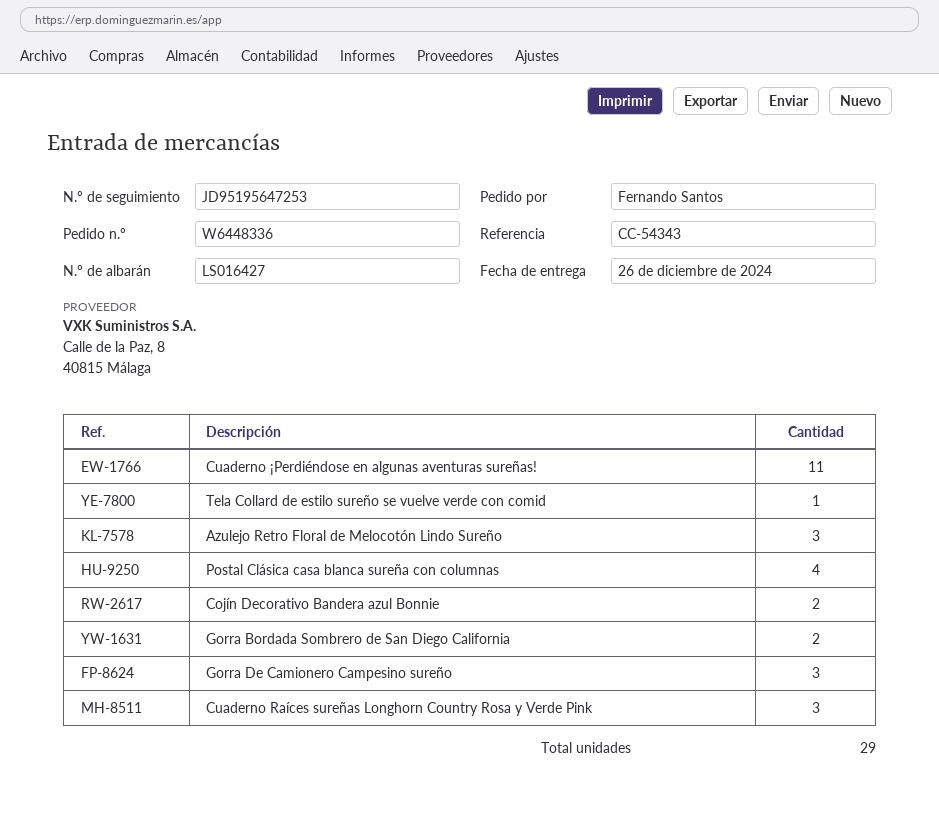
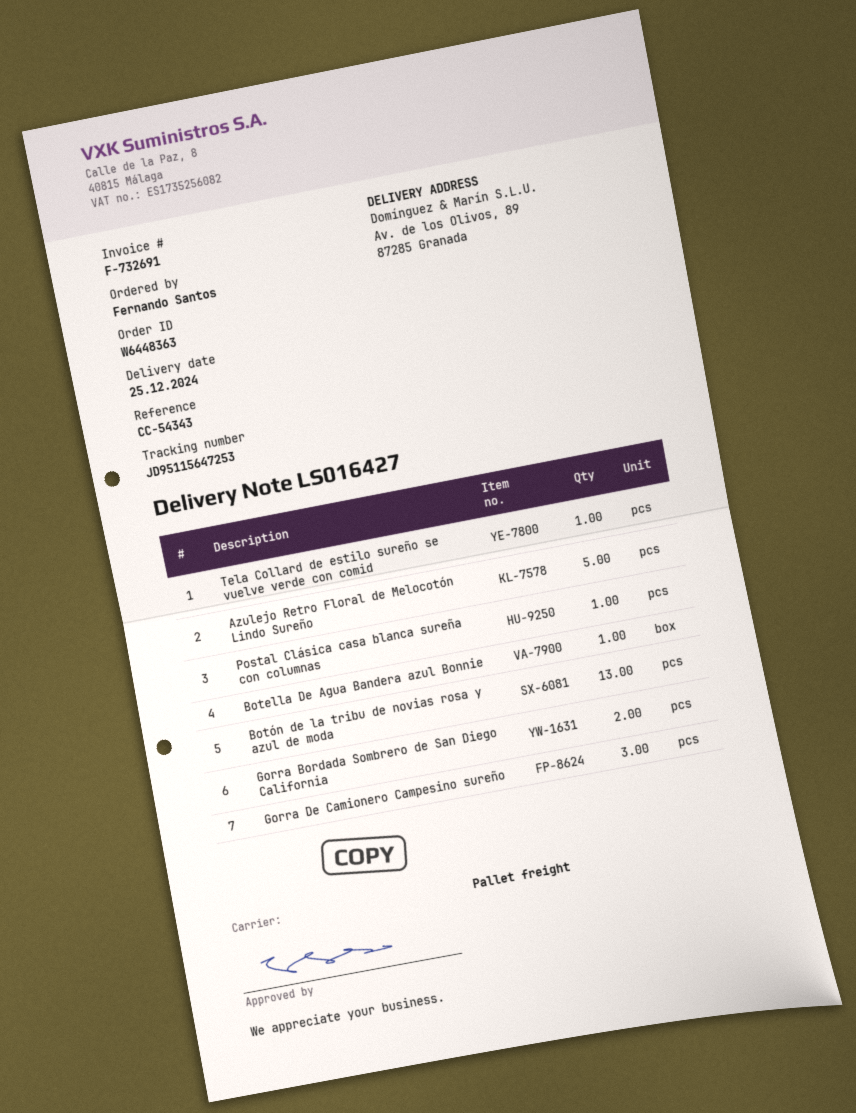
order number: W6448336 -> W6448363
delivery date: 2024-12-26 -> 2024-12-25
tracking number: JD95195647253 -> JD95115647253
Cuaderno ¡Perdiéndose en algunas aventuras sureñas!: 11 -> none
Azulejo Retro Floral de Melocotón Lindo Sureño: 3 -> 5
Postal Clásica casa blanca sureña con columnas: 4 -> 1
Cojín Decorativo Bandera azul Bonnie: 2 -> none
Cuaderno Raíces sureñas Longhorn Country Rosa y Verde Pink: 3 -> none
Botella De Agua Bandera azul Bonnie: none -> 1
Botón de la tribu de novias rosa y azul de moda: none -> 13

